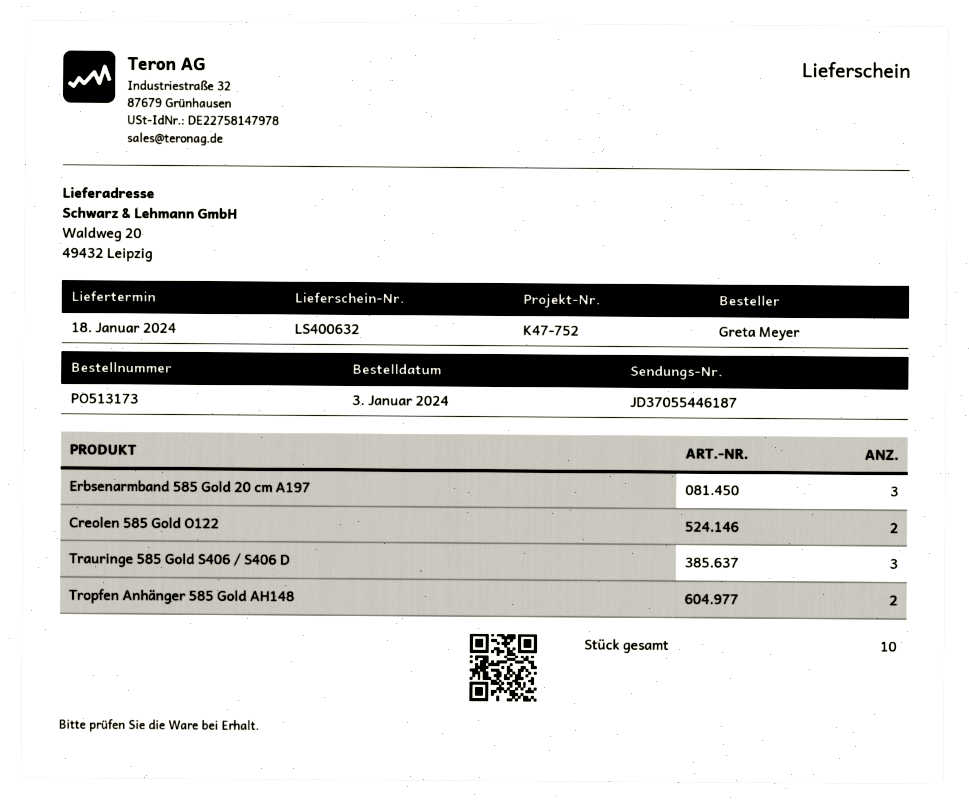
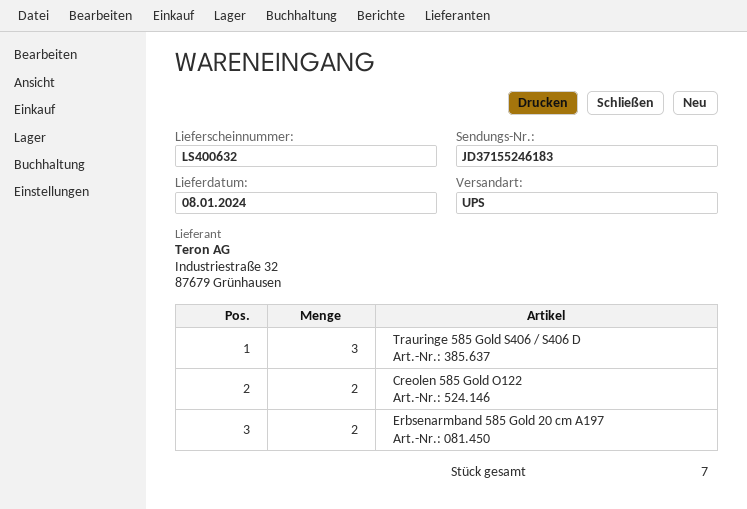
delivery date: 2024-01-18 -> 2024-01-08
tracking number: JD37055446187 -> JD37155246183
Erbsenarmband 585 Gold 20 cm A197: 3 -> 2
Tropfen Anhänger 585 Gold AH148: 2 -> none
total quantity: 10 -> 7

